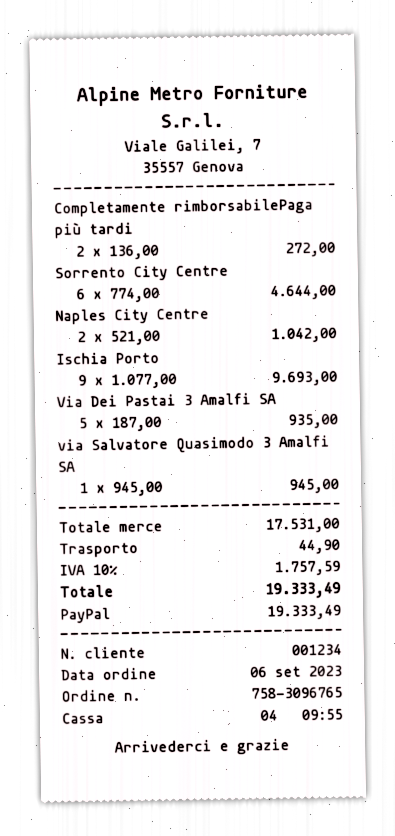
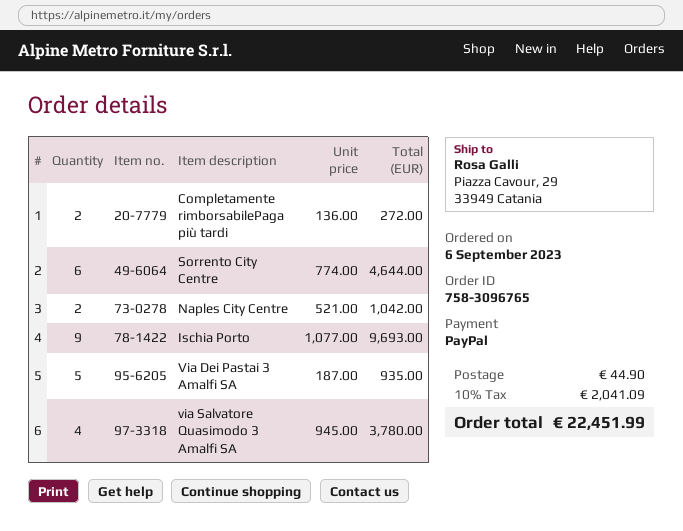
via Salvatore Quasimodo 3 Amalfi SA: 1 x 945.00 = 945.00 -> 4 x 945.00 = 3780.00
tax: 10% = 1757.59 -> 10% = 2041.09
total: 19333.49 -> 22451.99

